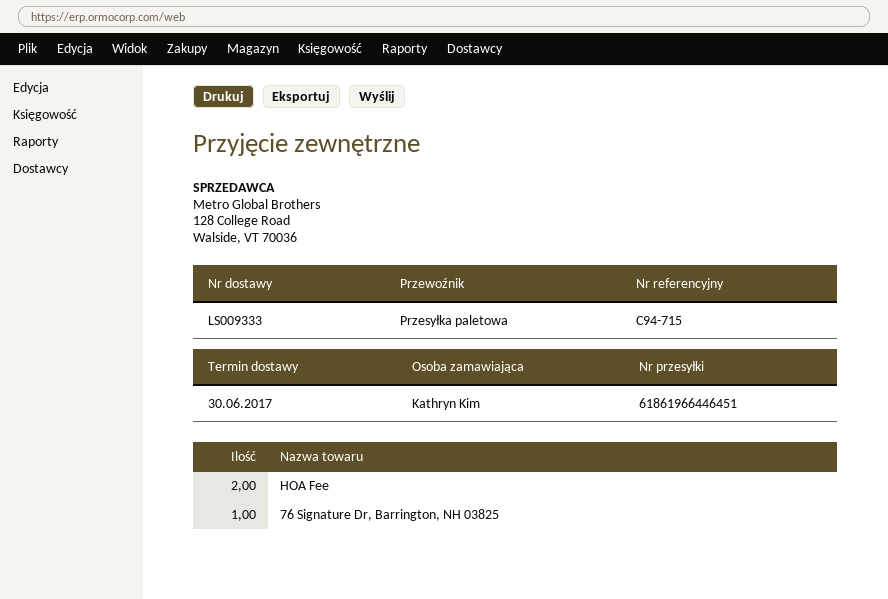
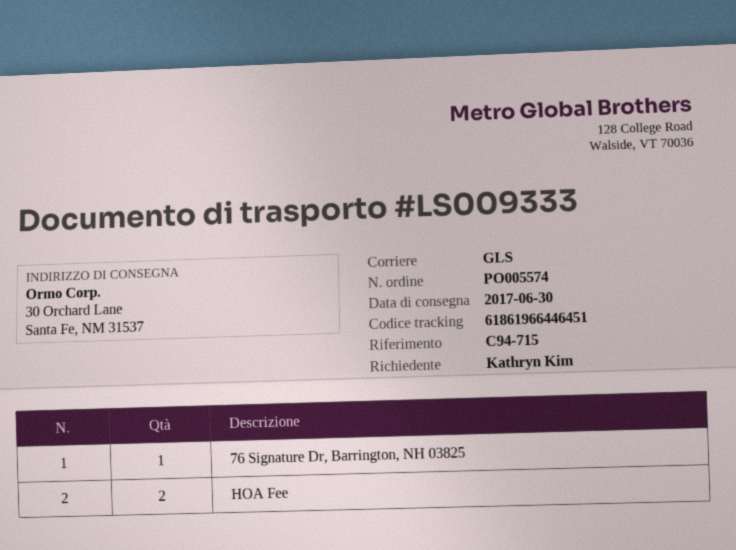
shipping method: pallet freight -> GLS

